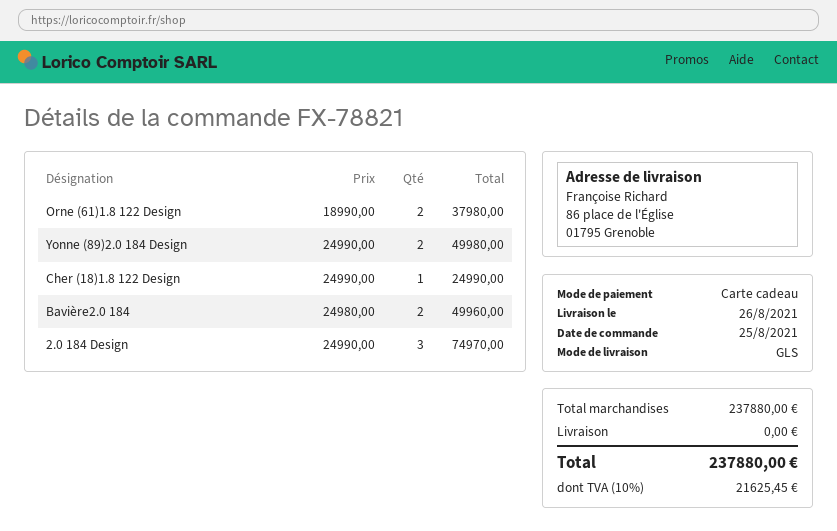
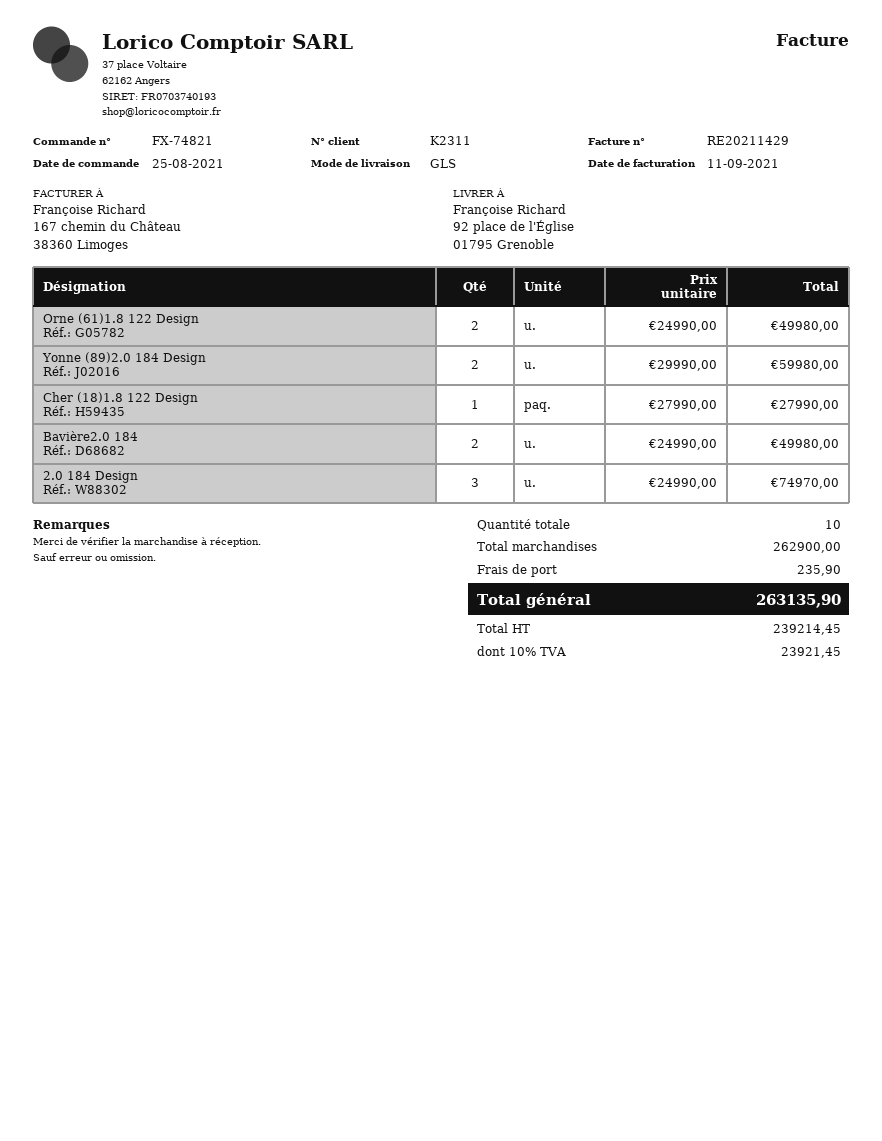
order number: FX-78821 -> FX-74821
ship to: 86 place de l'Église, 01795 Grenoble -> 92 place de l'Église, 01795 Grenoble
Orne (61)1.8 122 Design: 2 x 18990.00 = 37980.00 -> 2 x 24990.00 = 49980.00
Yonne (89)2.0 184 Design: 2 x 24990.00 = 49980.00 -> 2 x 29990.00 = 59980.00
Cher (18)1.8 122 Design: 1 x 24990.00 = 24990.00 -> 1 x 27990.00 = 27990.00
Bavière2.0 184: 2 x 24980.00 = 49960.00 -> 2 x 24990.00 = 49980.00
subtotal: 237880.00 -> 262900.00
shipping: 0.00 -> 235.90
tax: 10% = 21625.45 -> 10% = 23921.45
total: 237880.00 -> 263135.90

